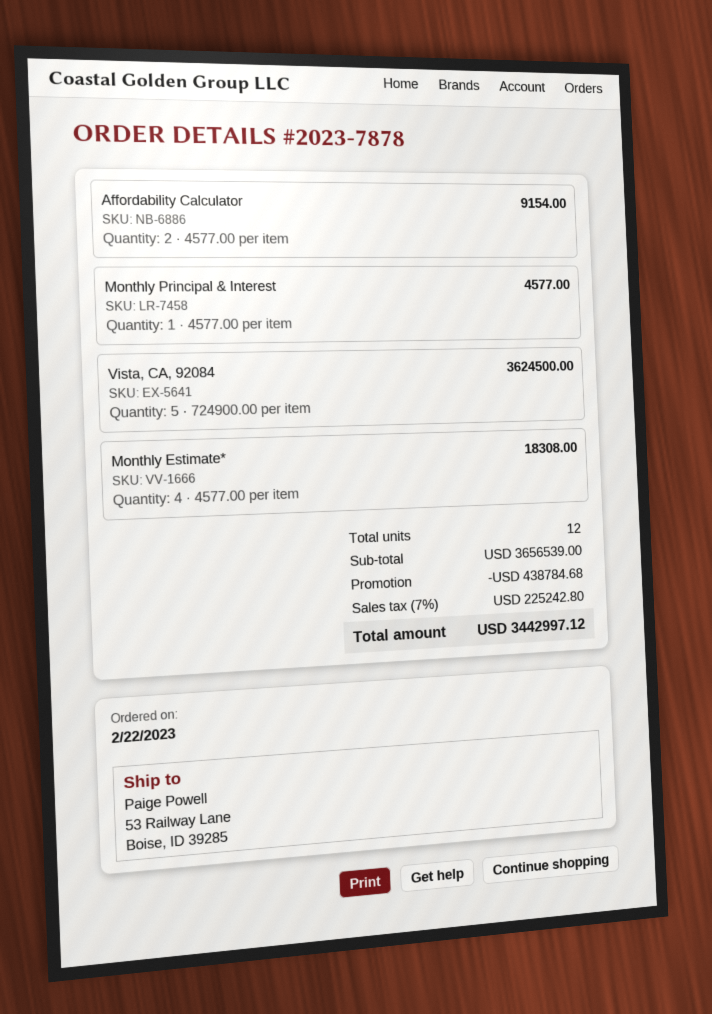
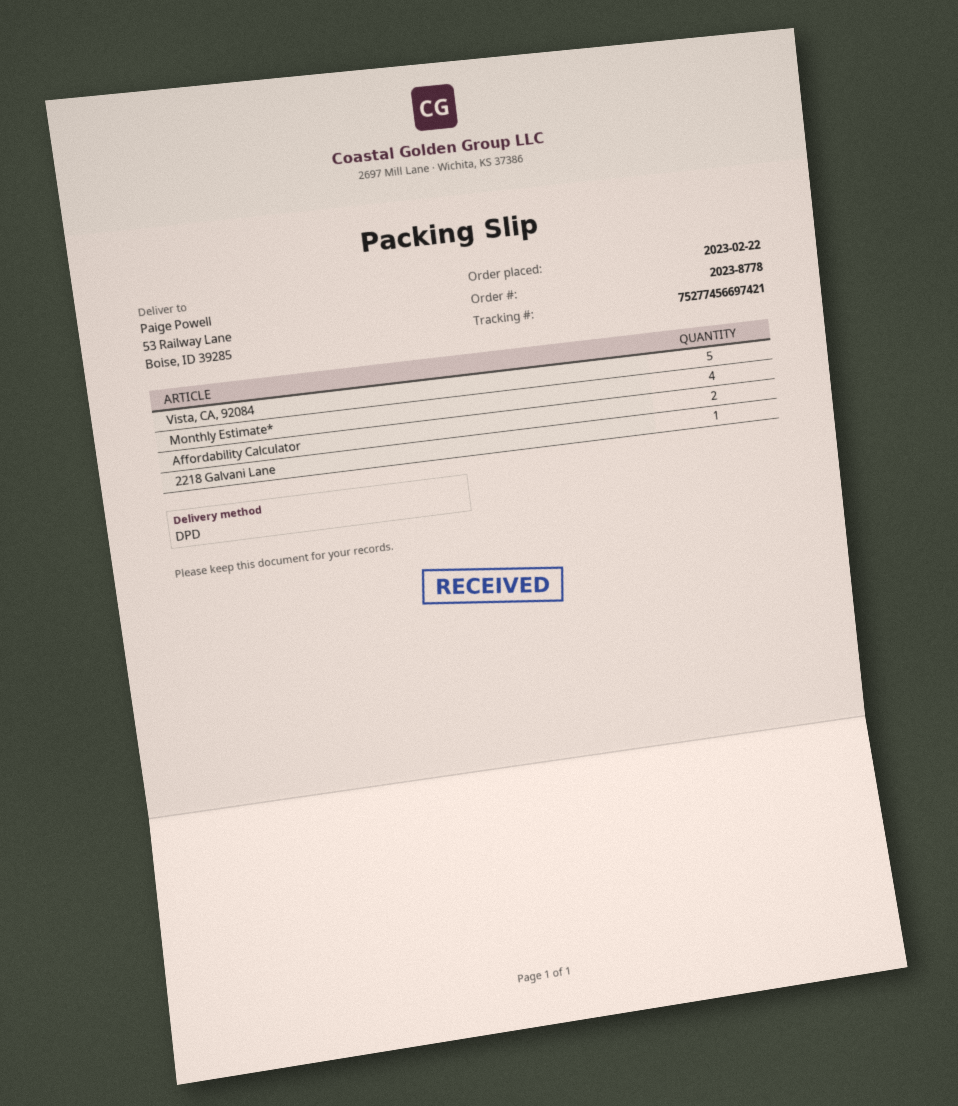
order number: 2023-7878 -> 2023-8778
Monthly Principal & Interest: 1 -> none
2218 Galvani Lane: none -> 1

